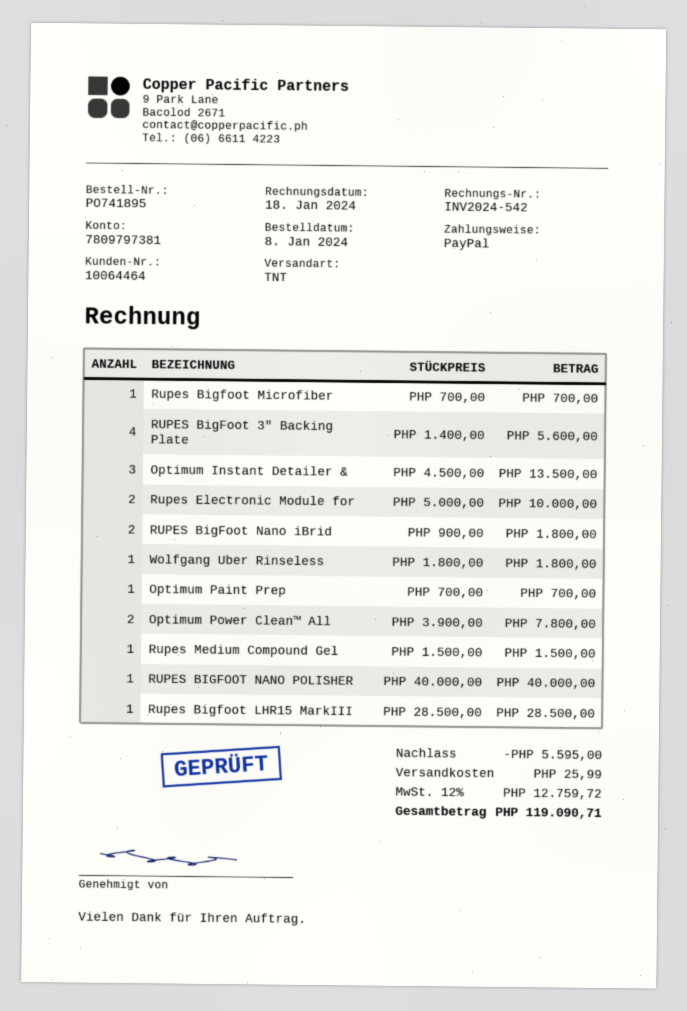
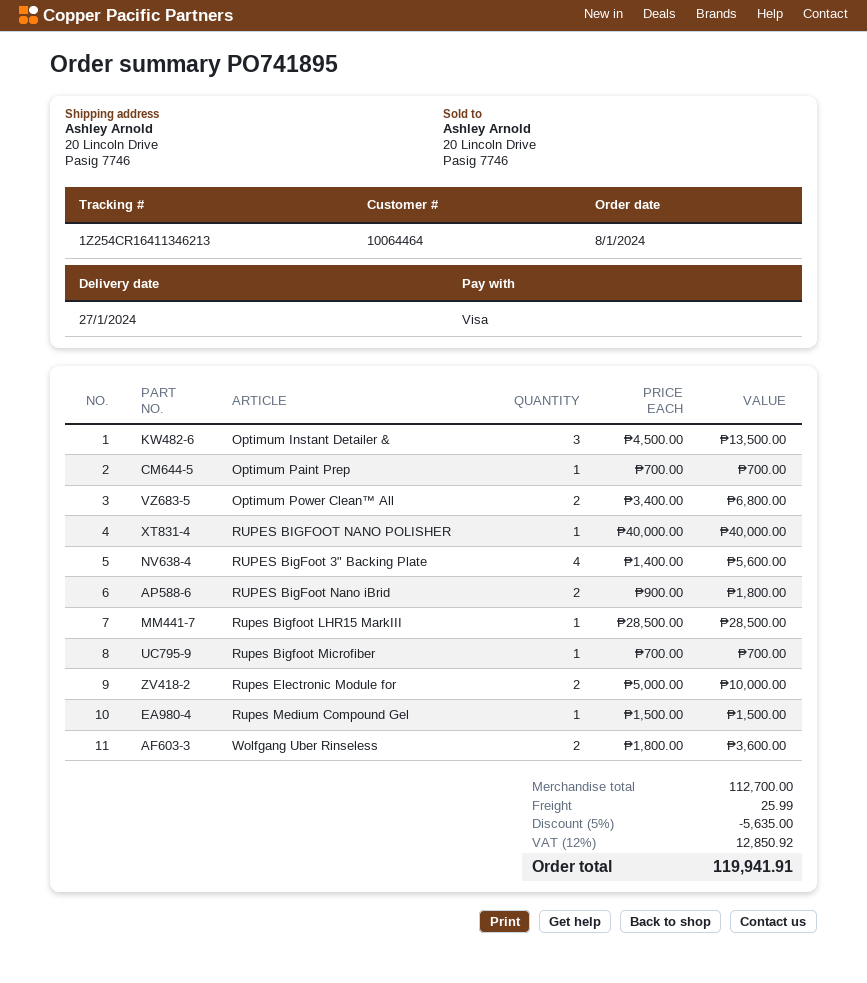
payment method: PayPal -> Visa
Wolfgang Uber Rinseless: 1 x 1800.00 = 1800.00 -> 2 x 1800.00 = 3600.00
Optimum Power Clean™ All: 2 x 3900.00 = 7800.00 -> 2 x 3400.00 = 6800.00
discount: 5595.00 -> 5635.00
tax: 12% = 12759.72 -> 12% = 12850.92
total: 119090.71 -> 119941.91

